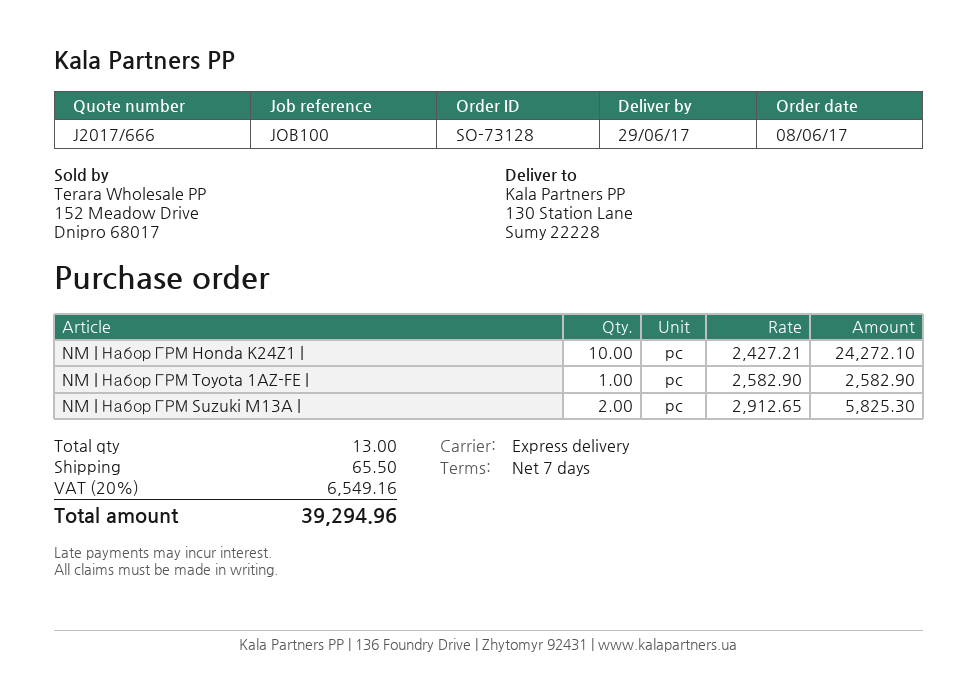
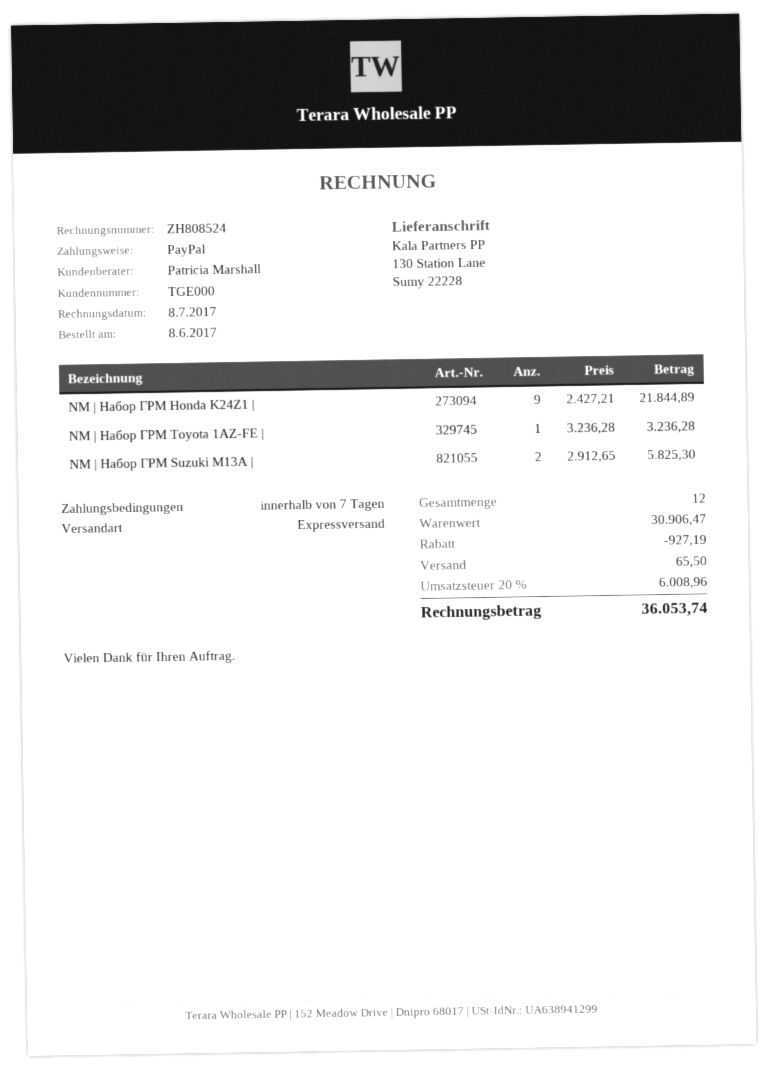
NM | Набор ГРМ Honda K24Z1 |: 10 x 2427.21 = 24272.10 -> 9 x 2427.21 = 21844.89
NM | Набор ГРМ Toyota 1AZ-FE |: 1 x 2582.90 = 2582.90 -> 1 x 3236.28 = 3236.28
total quantity: 13 -> 12
discount: none -> 927.19
tax: 20% = 6549.16 -> 20% = 6008.96
total: 39294.96 -> 36053.74

